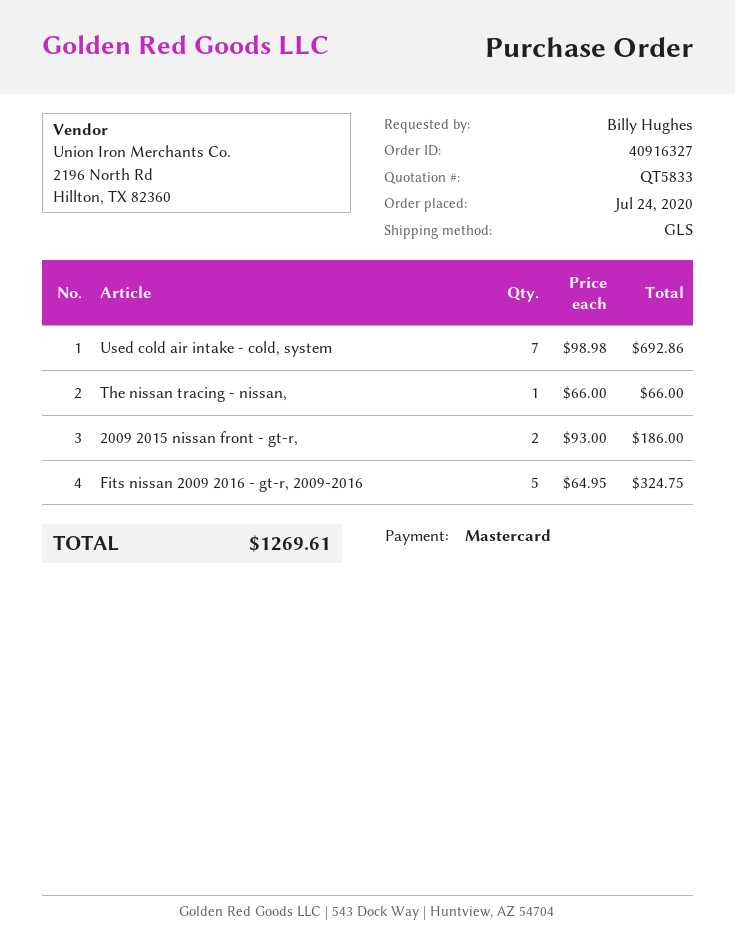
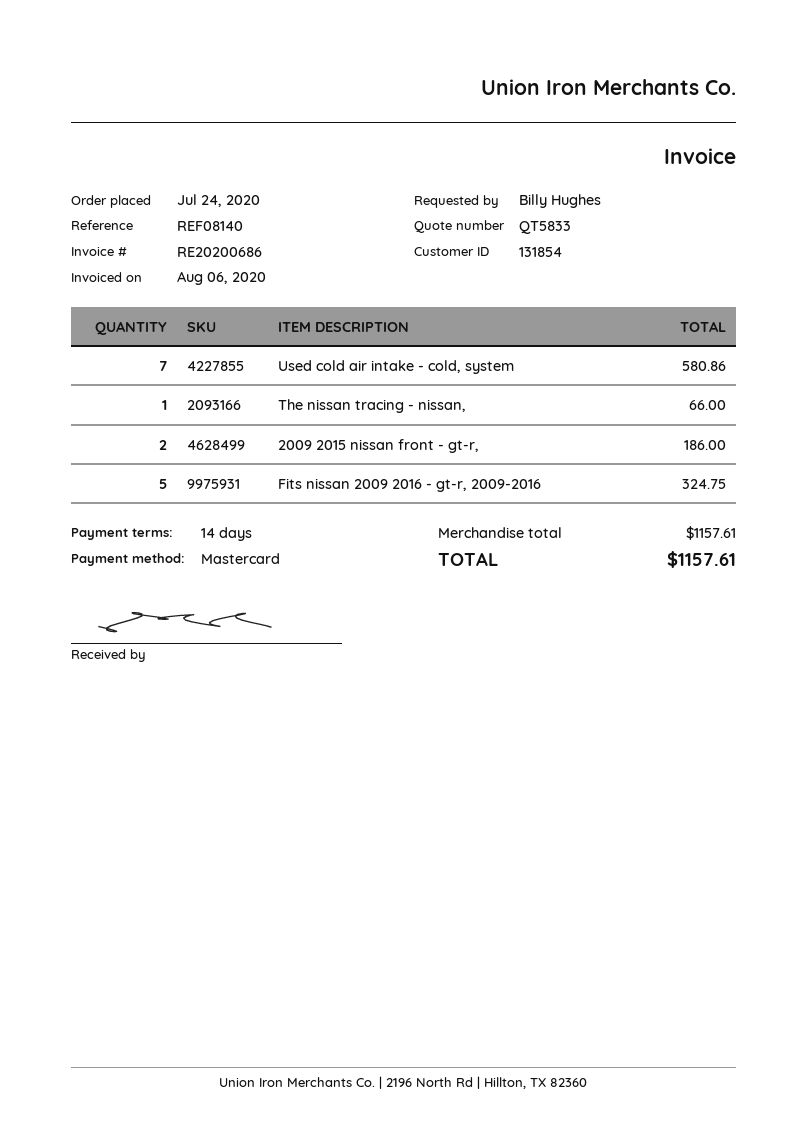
Used cold air intake - cold, system: 7 for 692.86 -> 7 for 580.86
total: 1269.61 -> 1157.61

